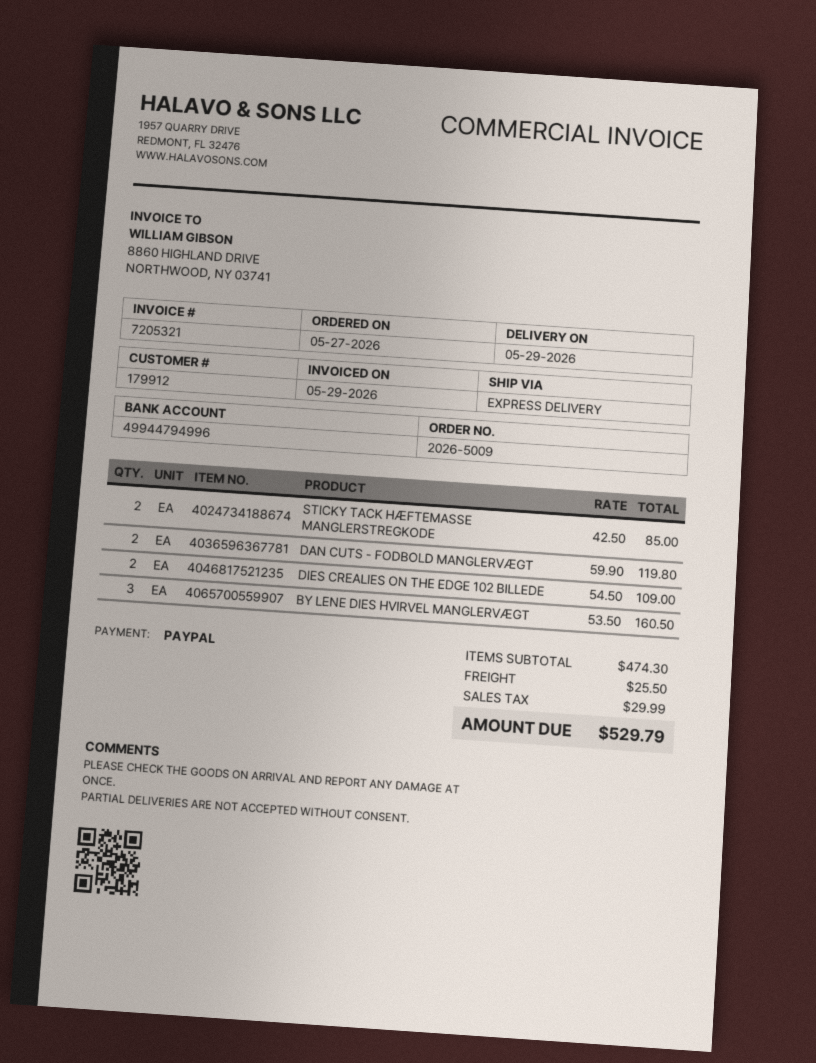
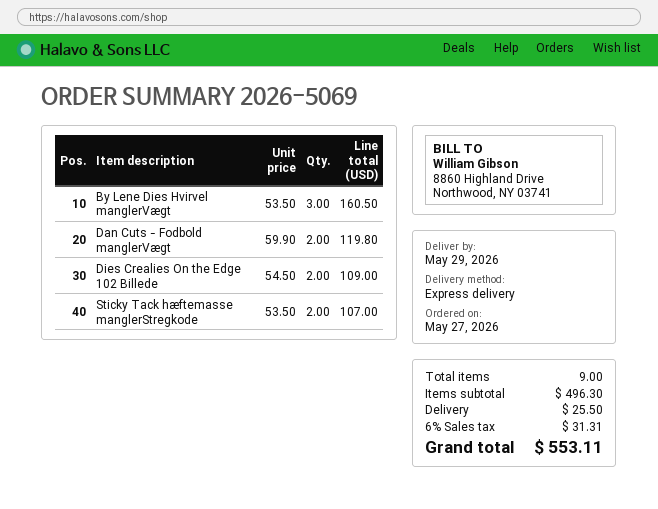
order number: 2026-5009 -> 2026-5069
STICKY TACK HÆFTEMASSE MANGLERSTREGKODE: 2 x 42.50 = 85.00 -> 2 x 53.50 = 107.00
subtotal: 474.30 -> 496.30
tax: 29.99 -> 31.31
total: 529.79 -> 553.11

